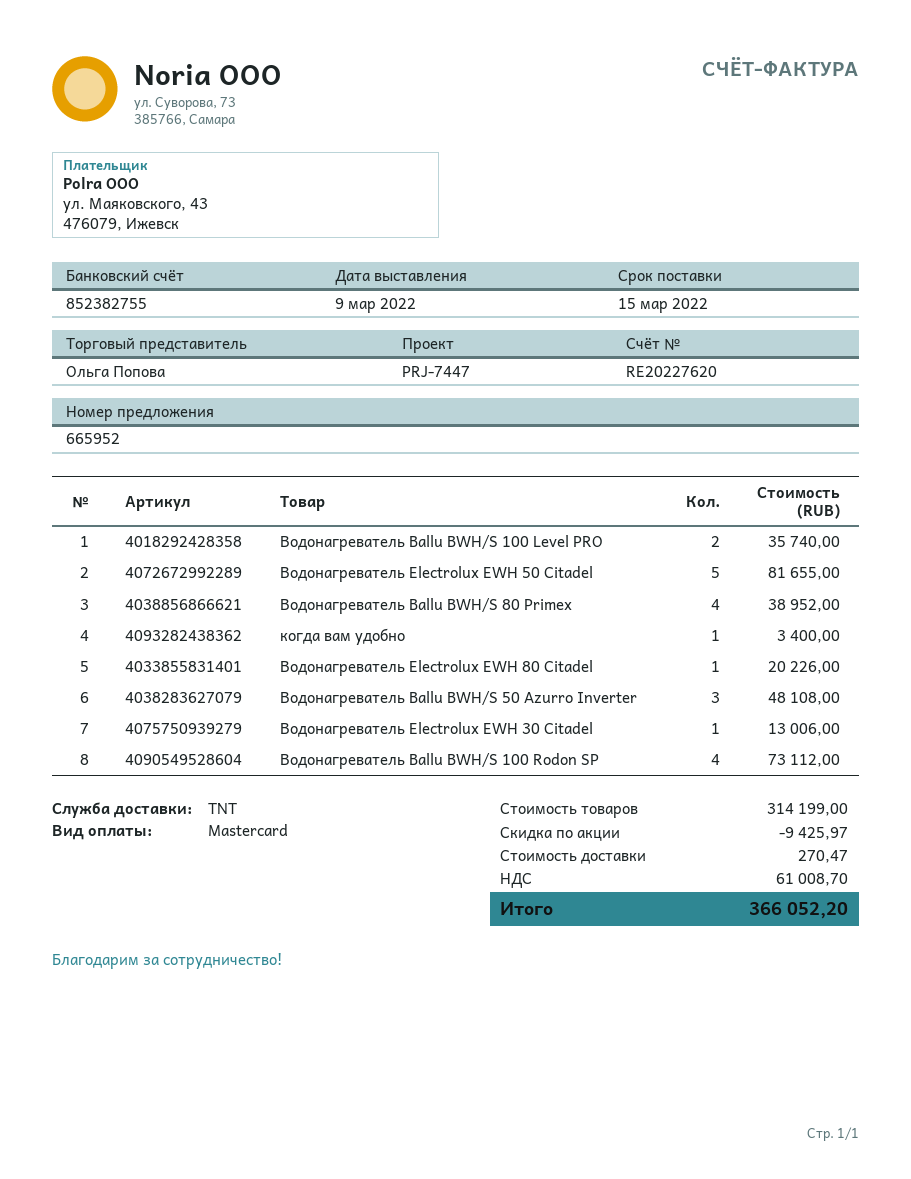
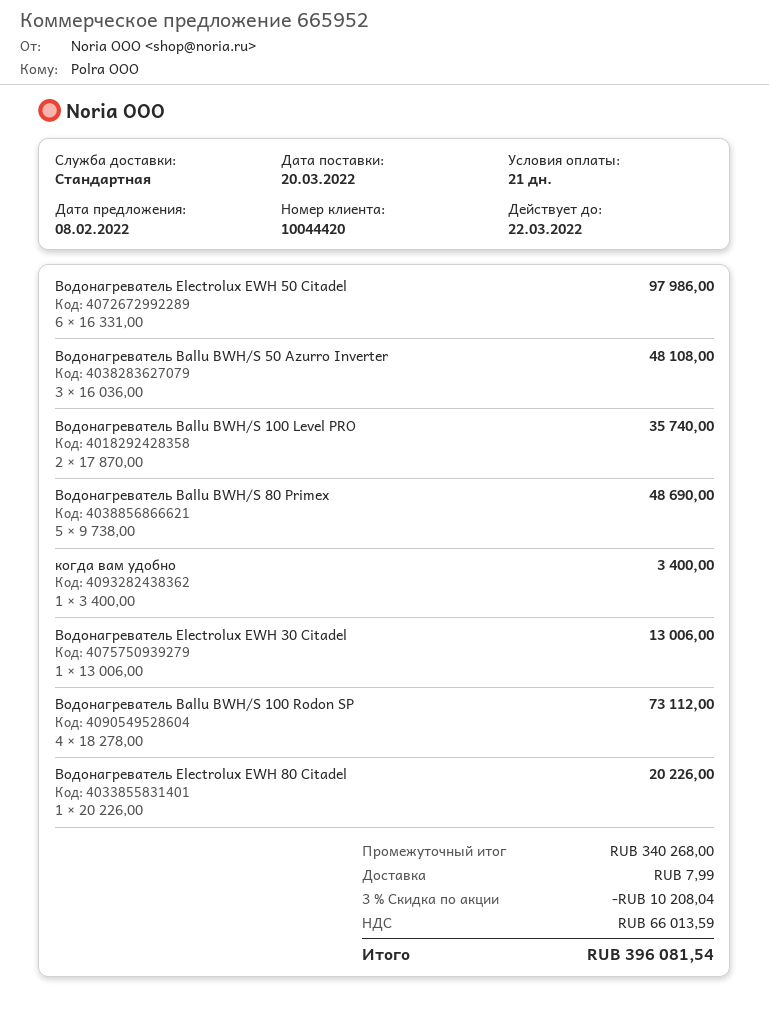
delivery date: 2022-03-15 -> 2022-03-20
shipping method: TNT -> standard
Водонагреватель Electrolux EWH 50 Citadel: 5 for 81655.00 -> 6 for 97986.00
Водонагреватель Ballu BWH/S 80 Primex: 4 for 38952.00 -> 5 for 48690.00
subtotal: 314199.00 -> 340268.00
discount: 9425.97 -> 10208.04
shipping: 270.47 -> 7.99
tax: 61008.70 -> 66013.59
total: 366052.20 -> 396081.54

